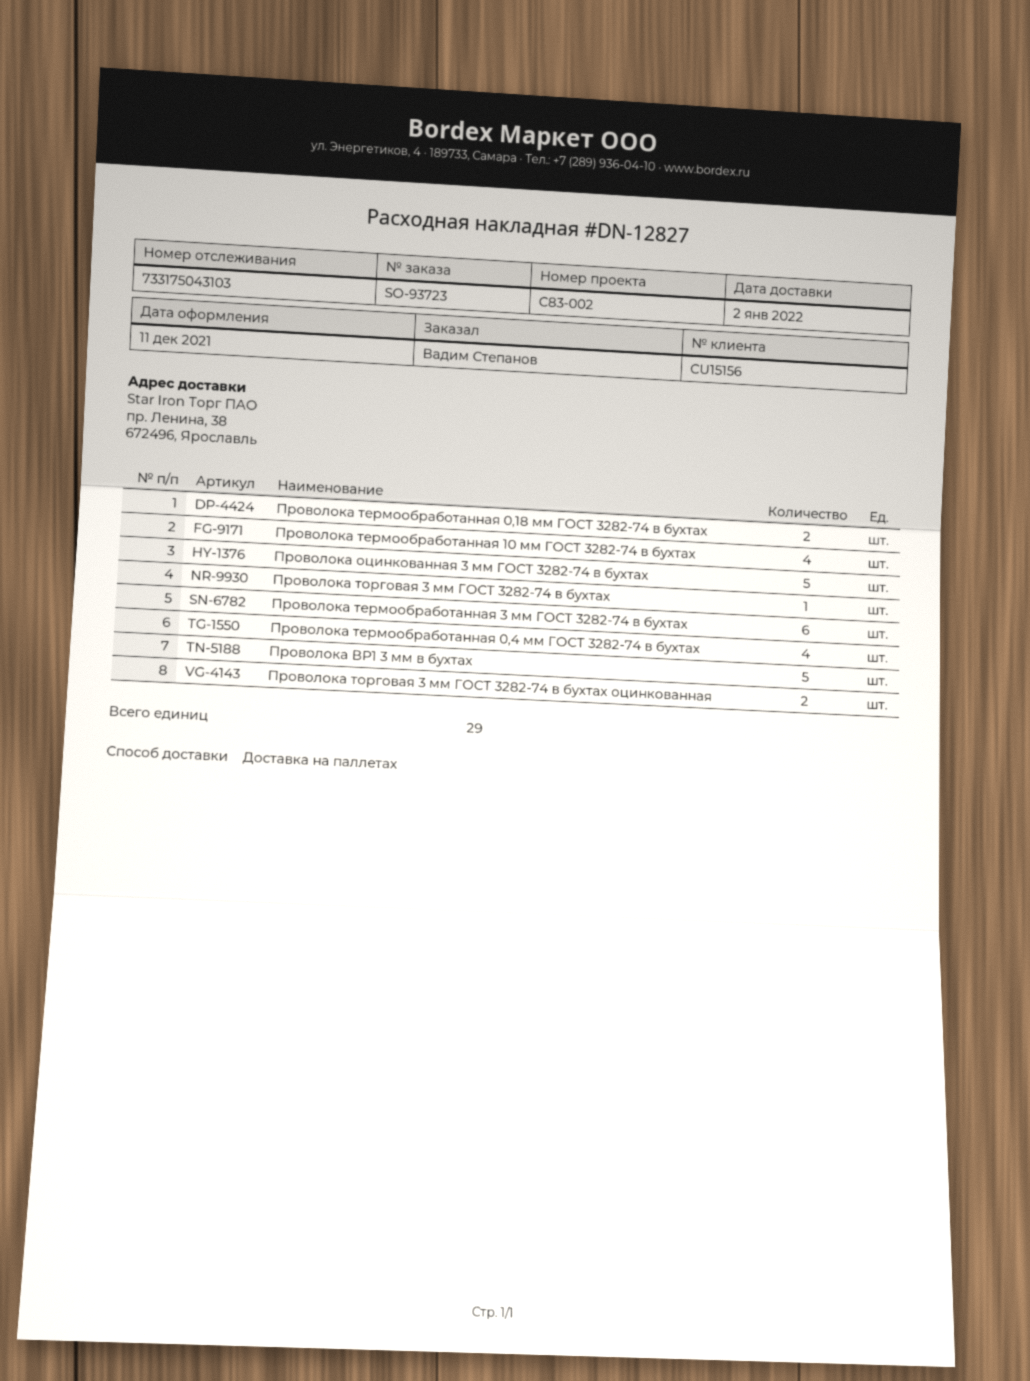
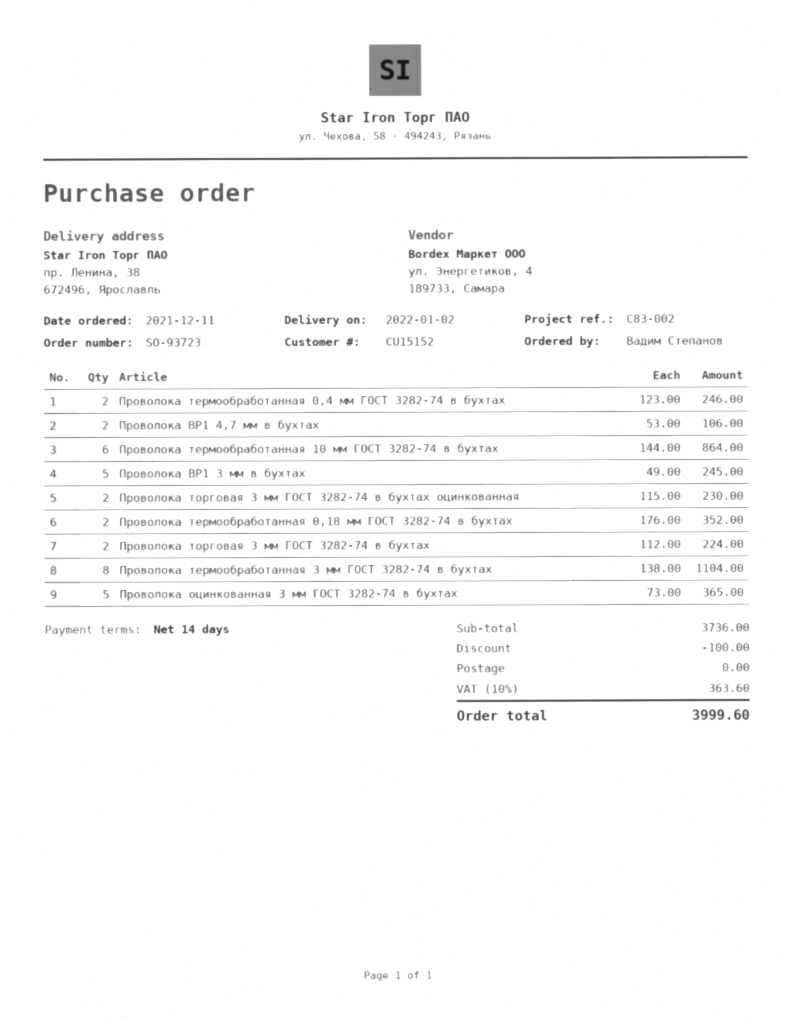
customer number: CU15156 -> CU15152
Проволока термообработанная 10 мм ГОСТ 3282-74 в бухтах: 4 -> 6
Проволока торговая 3 мм ГОСТ 3282-74 в бухтах: 1 -> 2
Проволока термообработанная 3 мм ГОСТ 3282-74 в бухтах: 6 -> 8
Проволока термообработанная 0,4 мм ГОСТ 3282-74 в бухтах: 4 -> 2
Проволока ВР1 4,7 мм в бухтах: none -> 2

